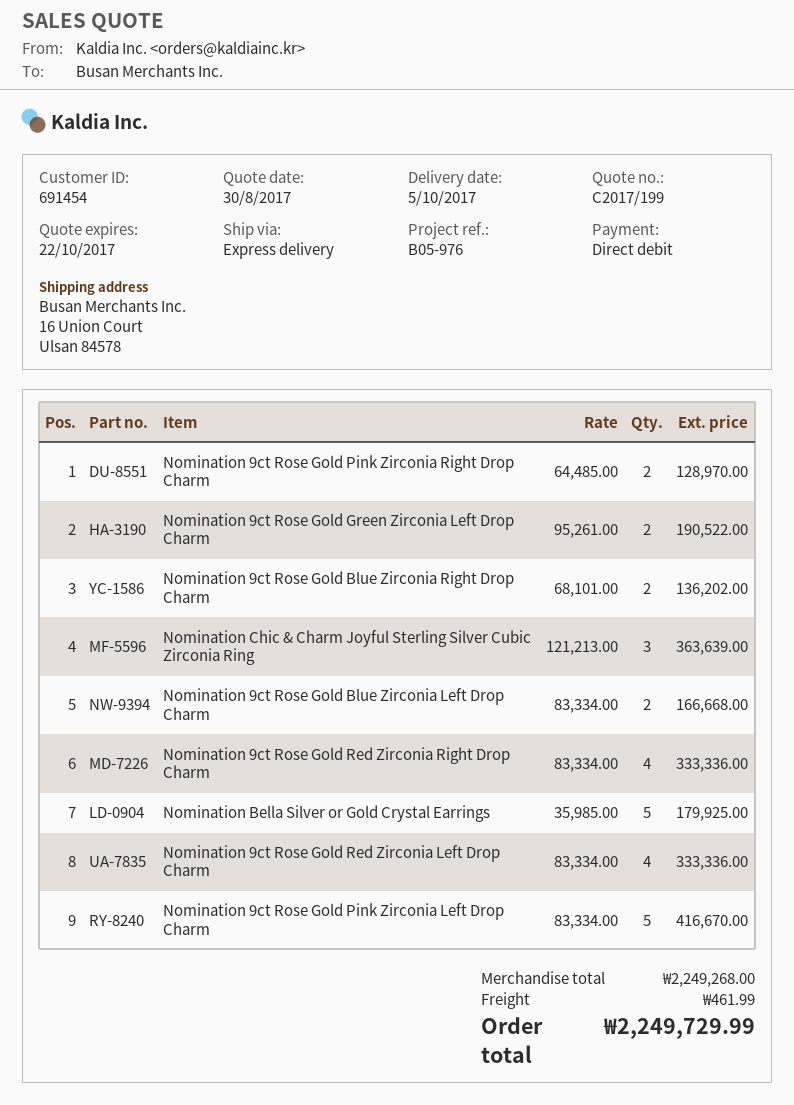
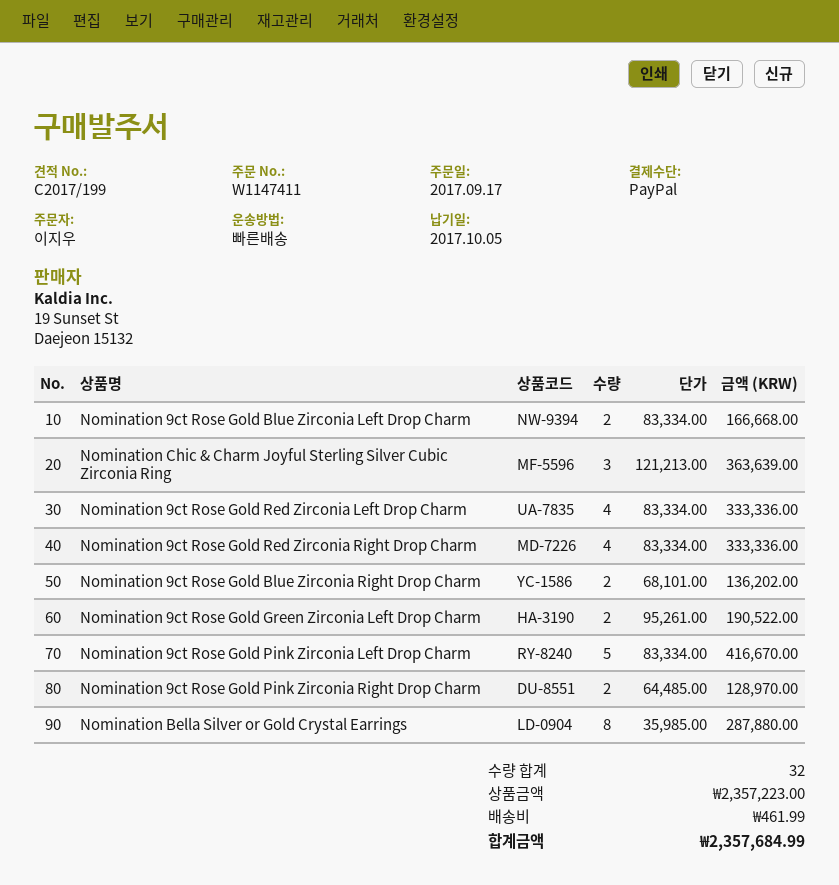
payment method: direct debit -> PayPal
Nomination Bella Silver or Gold Crystal Earrings: 5 x 35985.00 = 179925.00 -> 8 x 35985.00 = 287880.00
subtotal: 2249268.00 -> 2357223.00
total: 2249729.99 -> 2357684.99

